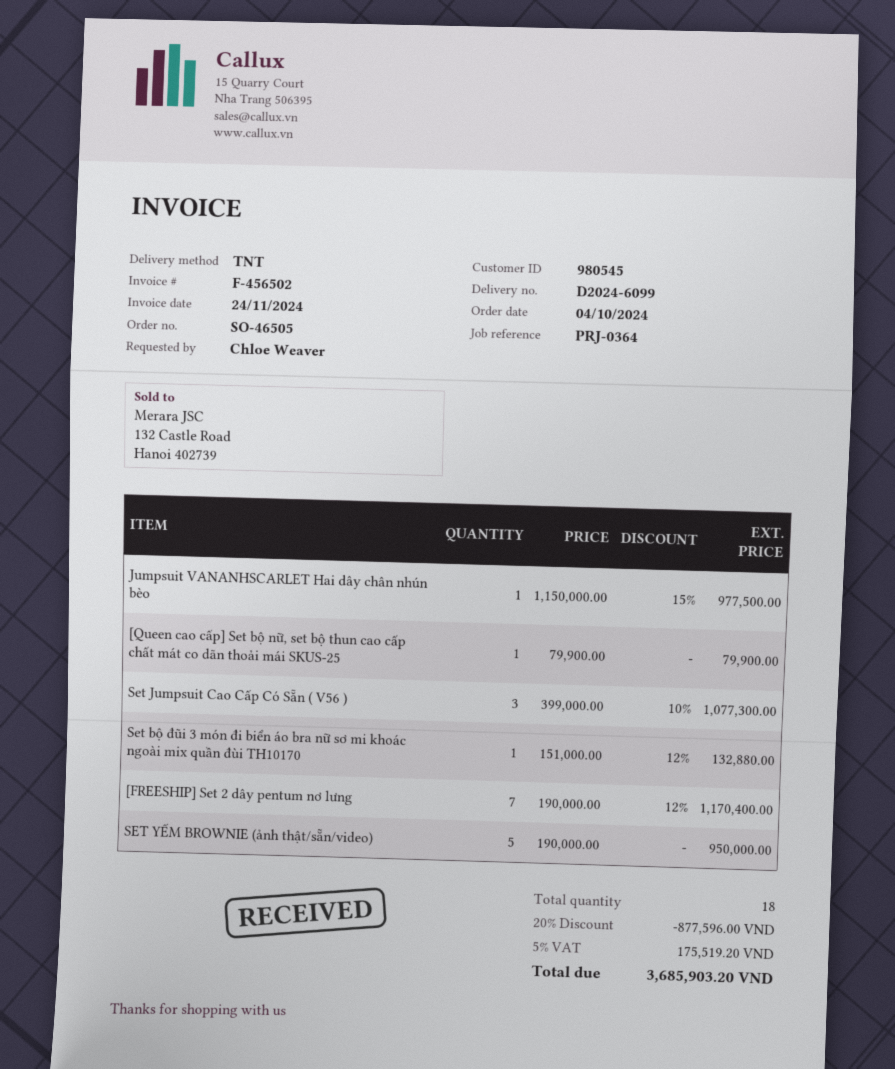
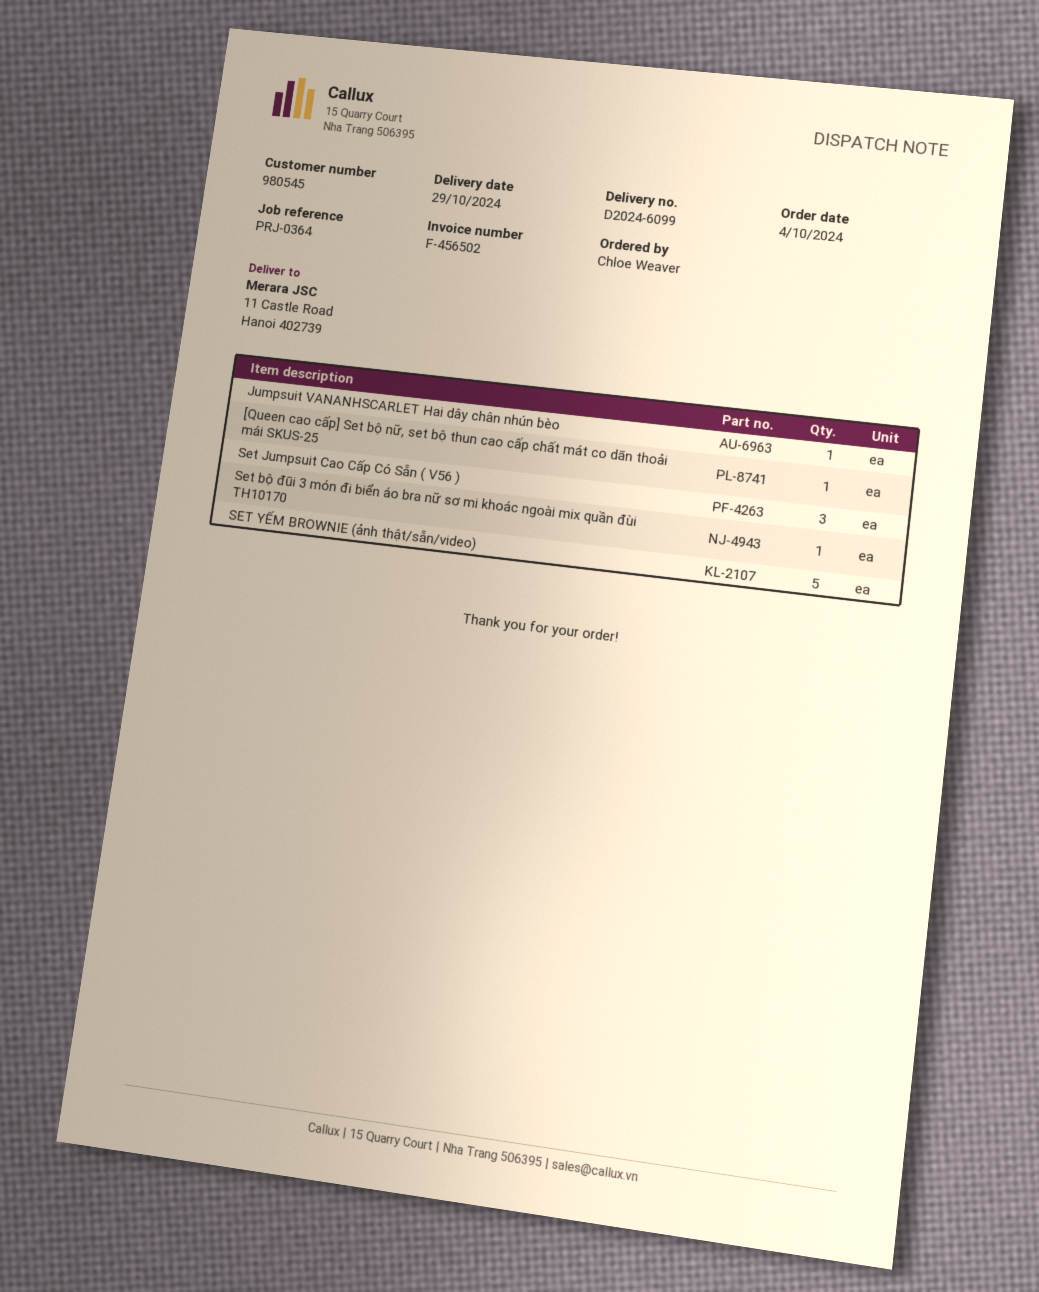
[FREESHIP] Set 2 dây pentum nơ lưng: 7 -> none

